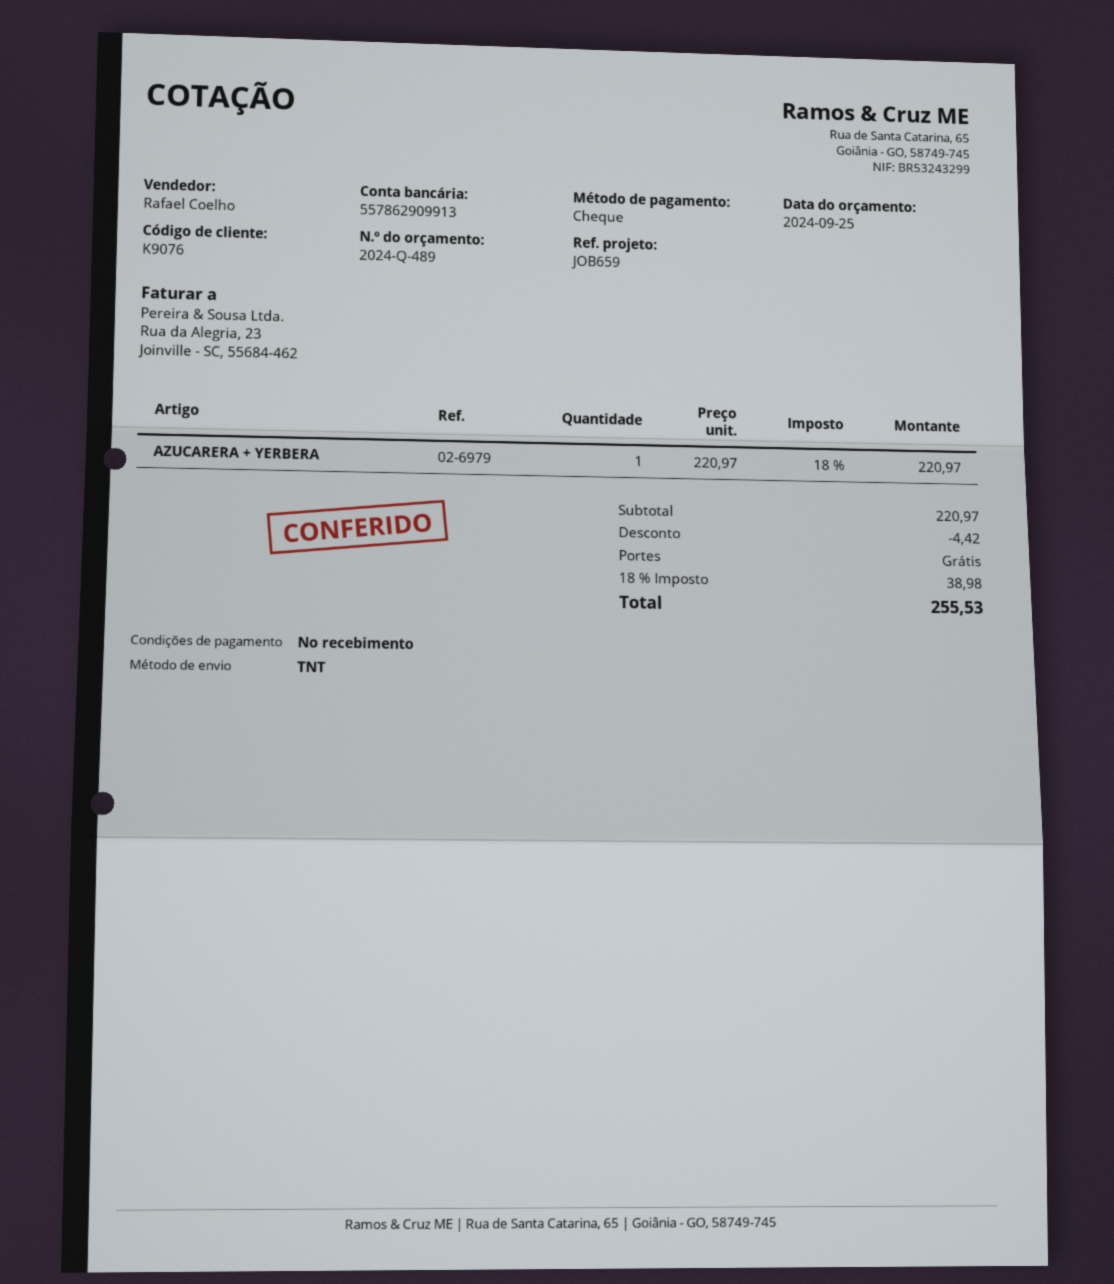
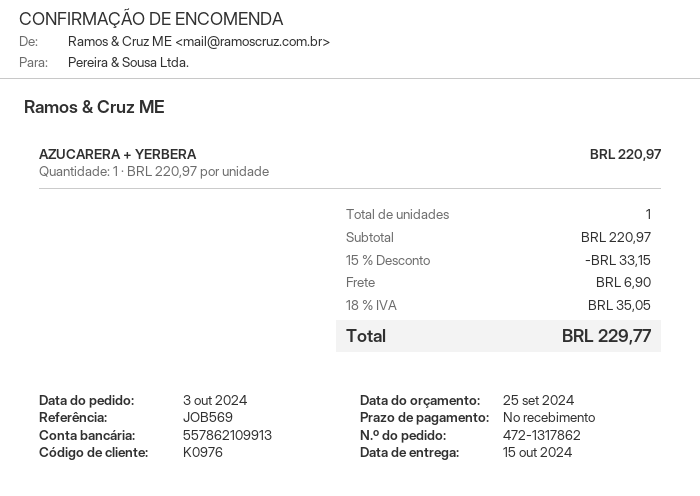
customer number: K9076 -> K0976
reference: JOB659 -> JOB569
bank account: 557862909913 -> 557862109913
discount: 4.42 -> 33.15
shipping: 0.00 -> 6.90
tax: 18% = 38.98 -> 18% = 35.05
total: 255.53 -> 229.77

